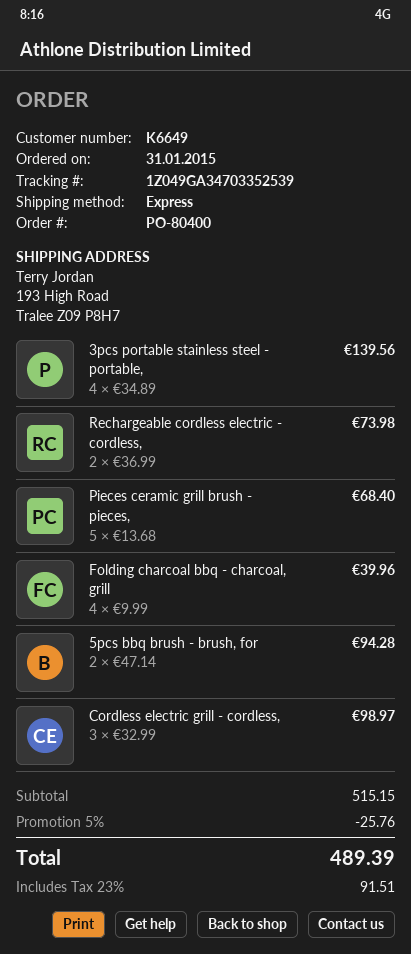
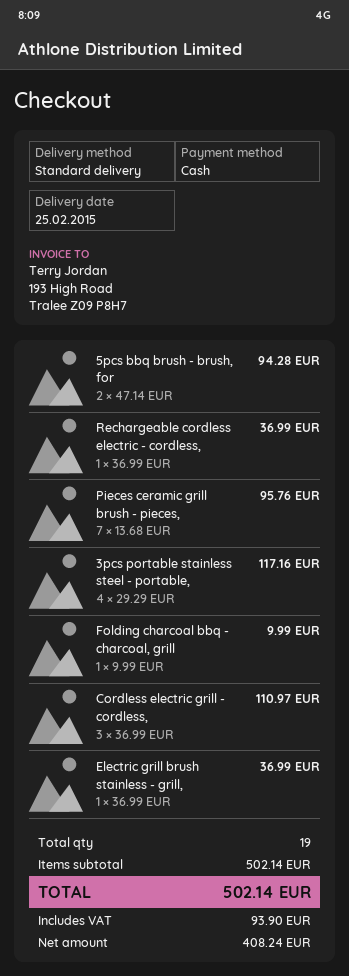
shipping method: express -> standard
3pcs portable stainless steel - portable,: 4 x 34.89 = 139.56 -> 4 x 29.29 = 117.16
Rechargeable cordless electric - cordless,: 2 x 36.99 = 73.98 -> 1 x 36.99 = 36.99
Pieces ceramic grill brush - pieces,: 5 x 13.68 = 68.40 -> 7 x 13.68 = 95.76
Folding charcoal bbq - charcoal, grill: 4 x 9.99 = 39.96 -> 1 x 9.99 = 9.99
Cordless electric grill - cordless,: 3 x 32.99 = 98.97 -> 3 x 36.99 = 110.97
Electric grill brush stainless - grill,: none -> 1 x 36.99 = 36.99
subtotal: 515.15 -> 502.14
discount: 5% = 25.76 -> none
tax: 91.51 -> 93.90
total: 489.39 -> 502.14

